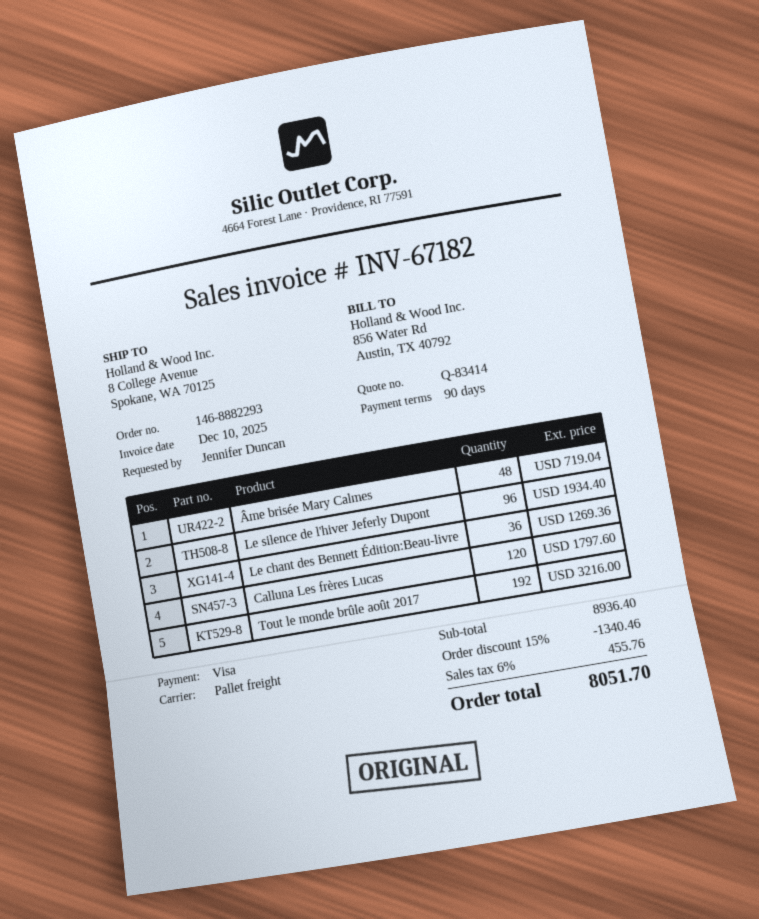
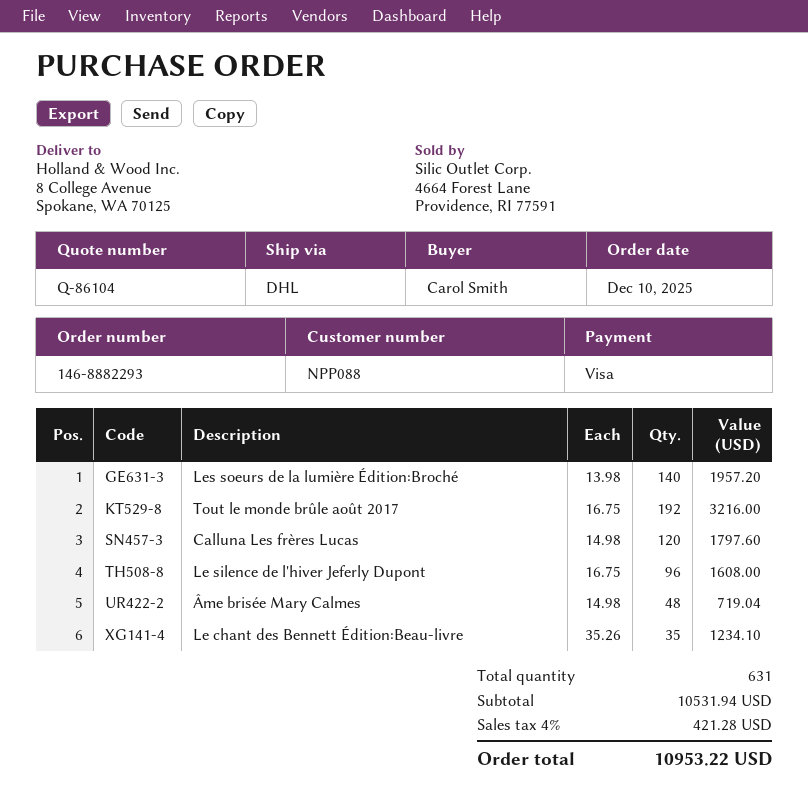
quote number: Q-83414 -> Q-86104
ordered by: Jennifer Duncan -> Carol Smith
shipping method: pallet freight -> DHL
Le silence de l'hiver Jeferly Dupont: 96 for 1934.40 -> 96 for 1608.00
Le chant des Bennett Édition:Beau-livre: 36 for 1269.36 -> 35 for 1234.10
Les soeurs de la lumière Édition:Broché: none -> 140 for 1957.20
subtotal: 8936.40 -> 10531.94
discount: 15% = 1340.46 -> none
tax: 6% = 455.76 -> 4% = 421.28
total: 8051.70 -> 10953.22

